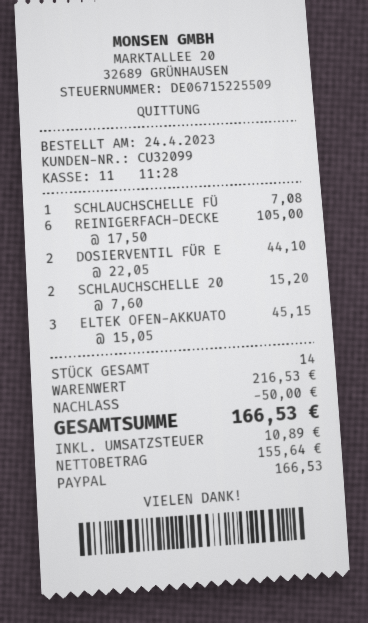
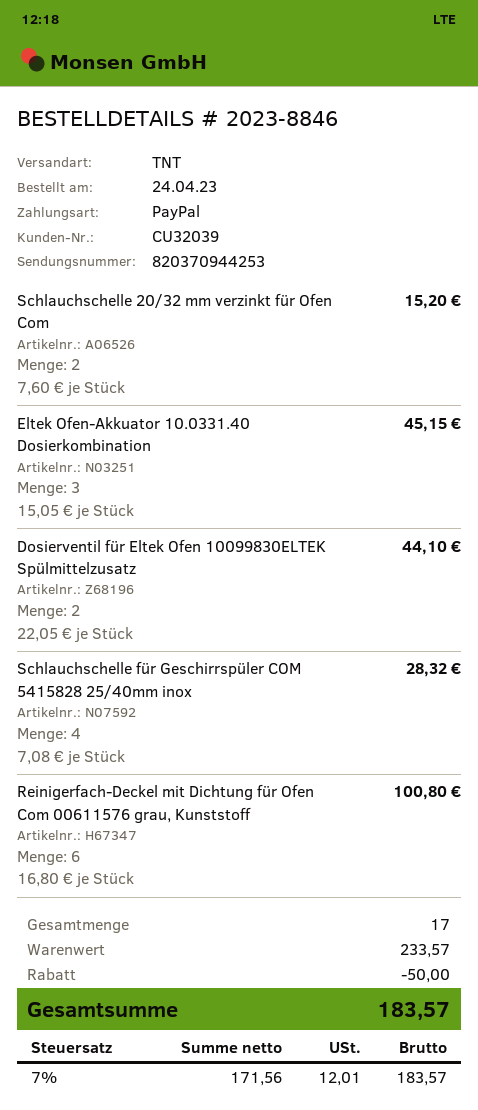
customer number: CU32099 -> CU32039
SCHLAUCHSCHELLE FÜ: 1 x 7.08 = 7.08 -> 4 x 7.08 = 28.32
REINIGERFACH-DECKE: 6 x 17.50 = 105.00 -> 6 x 16.80 = 100.80
total quantity: 14 -> 17
subtotal: 216.53 -> 233.57
net: 155.64 -> 171.56
tax: 10.89 -> 12.01
total: 166.53 -> 183.57

